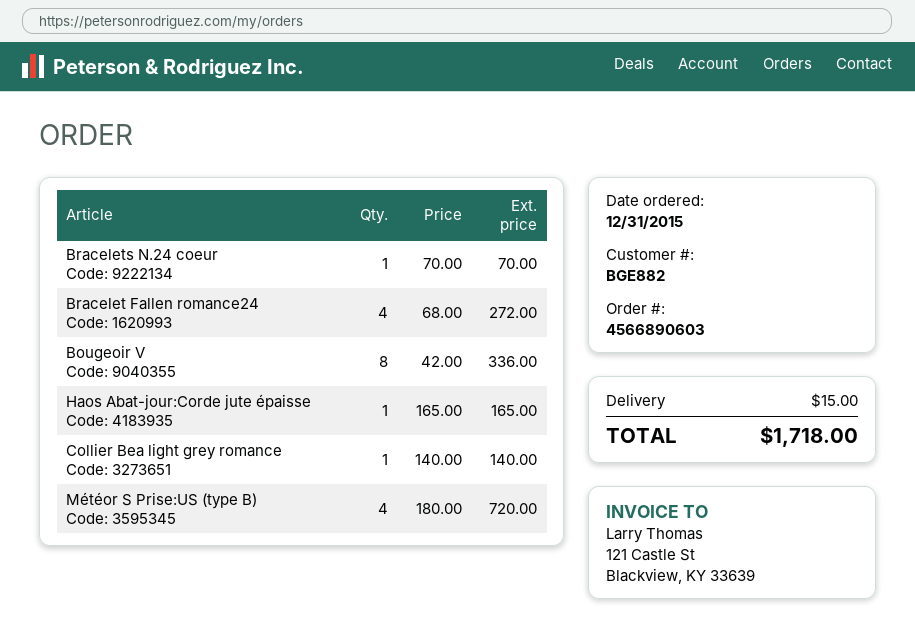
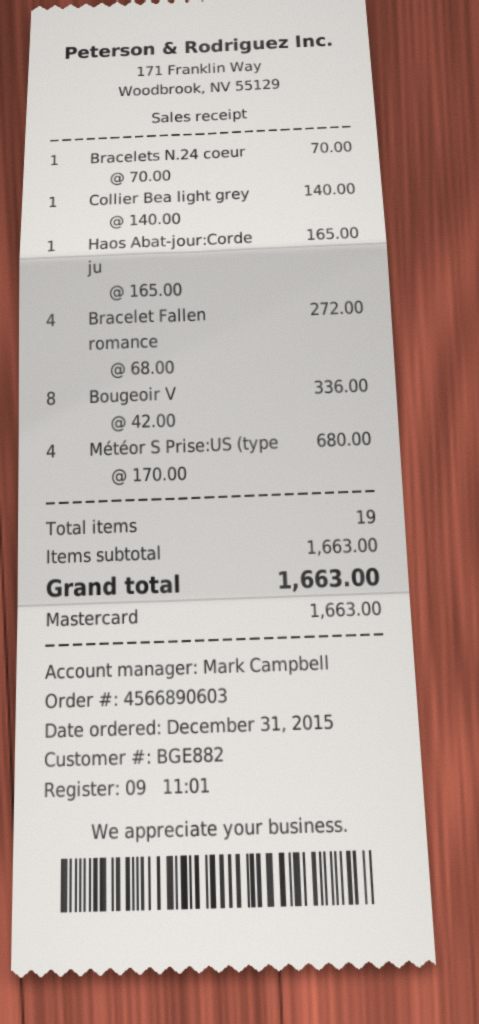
Météor S Prise:US (type B): 4 x 180.00 = 720.00 -> 4 x 170.00 = 680.00
shipping: 15.00 -> none
total: 1718.00 -> 1663.00

